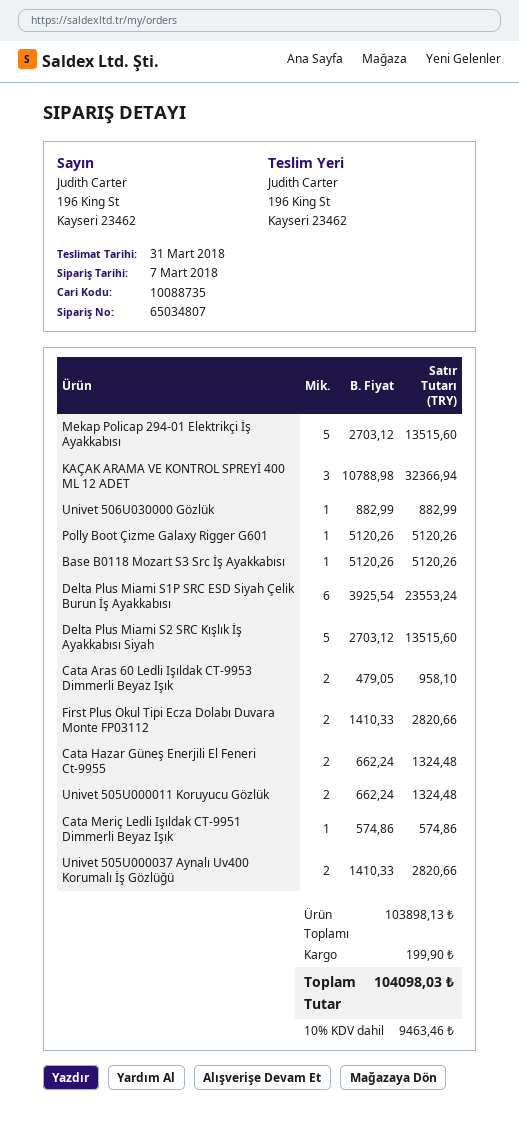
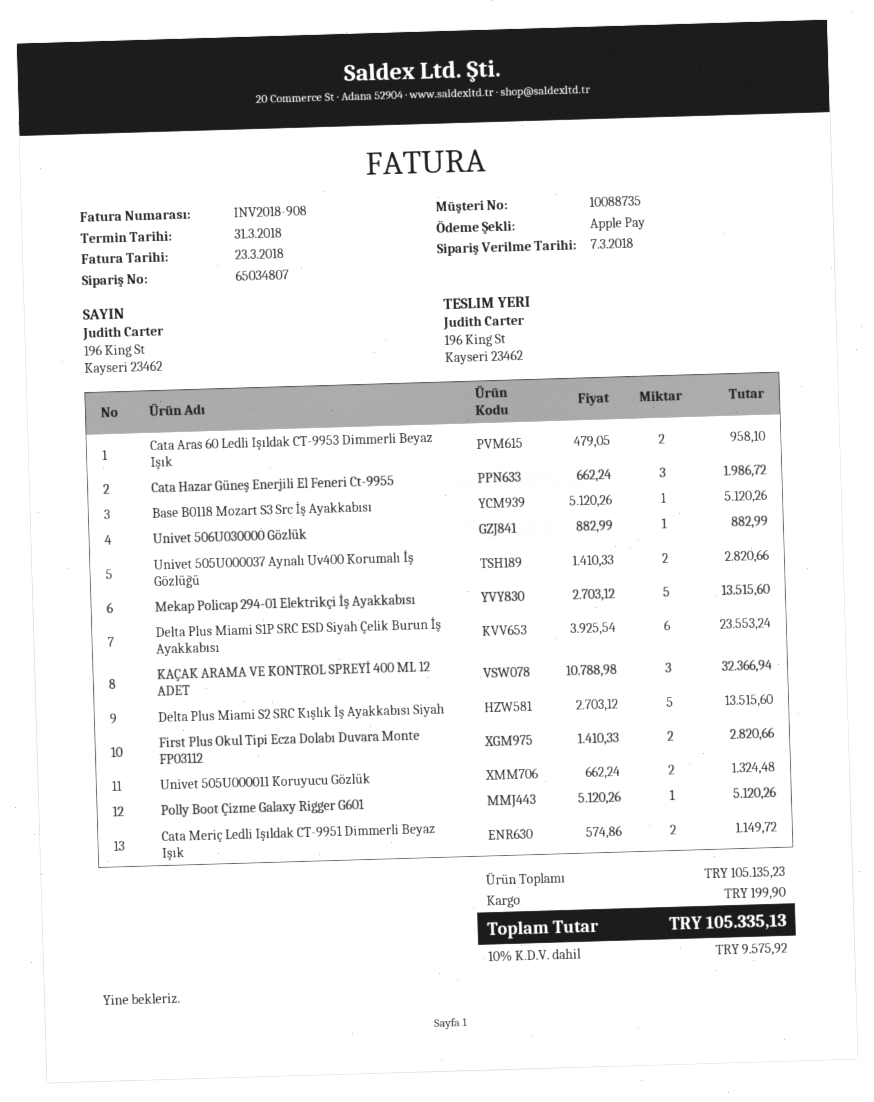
Cata Hazar Güneş Enerjili El Feneri Ct-9955: 2 x 662.24 = 1324.48 -> 3 x 662.24 = 1986.72
Cata Meriç Ledli Işıldak CT-9951 Dimmerli Beyaz Işık: 1 x 574.86 = 574.86 -> 2 x 574.86 = 1149.72
subtotal: 103898.13 -> 105135.23
tax: 10% = 9463.46 -> 10% = 9575.92
total: 104098.03 -> 105335.13

